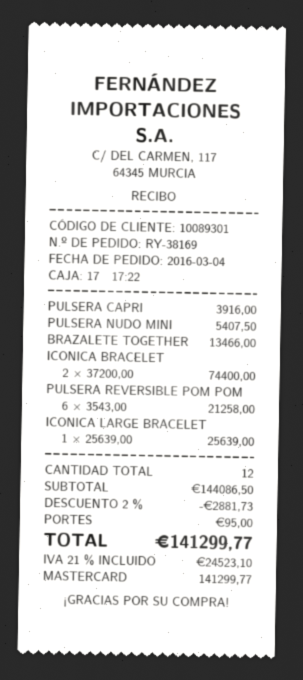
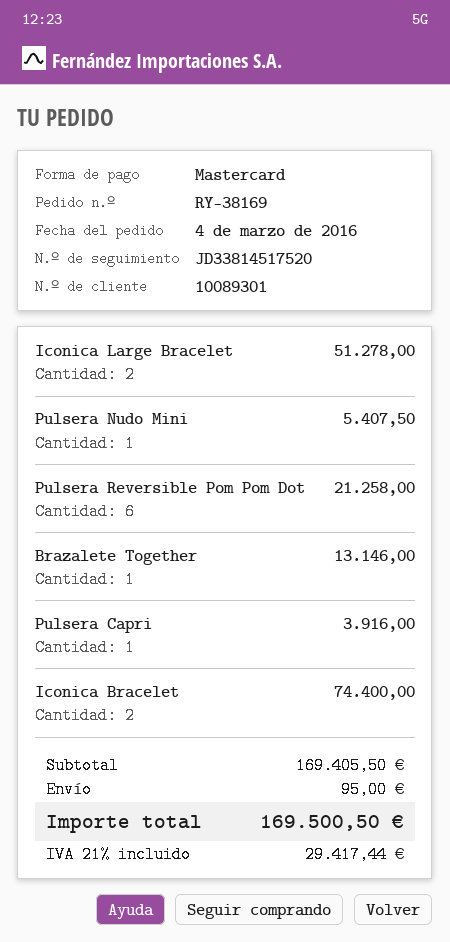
BRAZALETE TOGETHER: 1 for 13466.00 -> 1 for 13146.00
ICONICA LARGE BRACELET: 1 for 25639.00 -> 2 for 51278.00
subtotal: 144086.50 -> 169405.50
discount: 2% = 2881.73 -> none
tax: 21% = 24523.10 -> 21% = 29417.44
total: 141299.77 -> 169500.50

